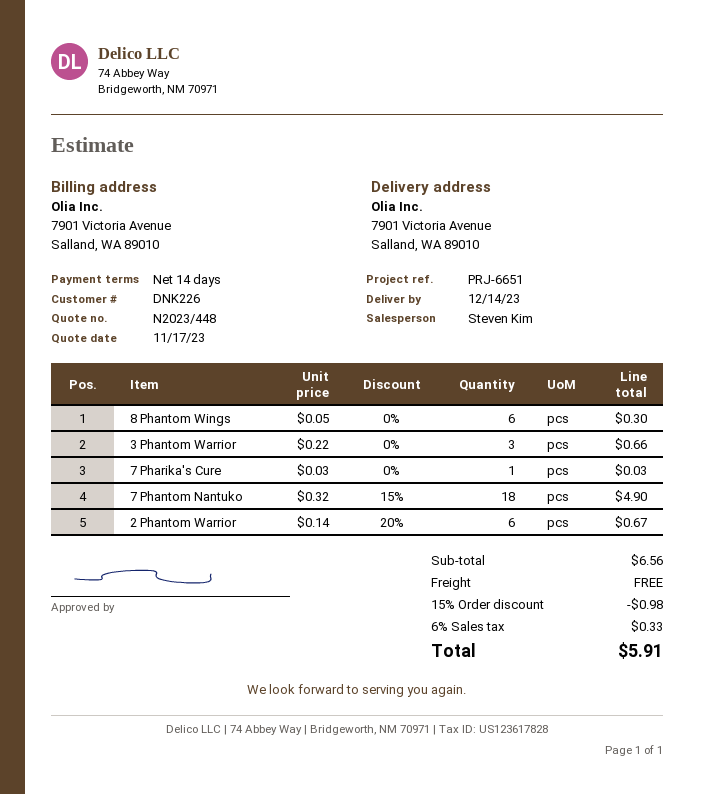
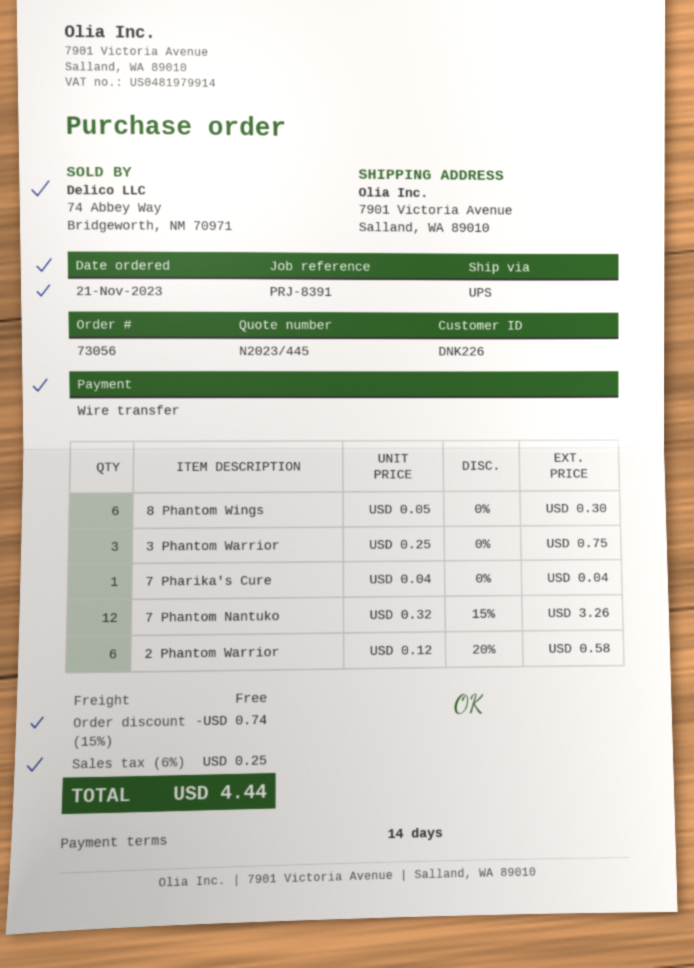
quote number: N2023/448 -> N2023/445
reference: PRJ-6651 -> PRJ-8391
3 Phantom Warrior: 3 x 0.22 = 0.66 -> 3 x 0.25 = 0.75
7 Pharika's Cure: 1 x 0.03 = 0.03 -> 1 x 0.04 = 0.04
7 Phantom Nantuko: 18 x 0.32 - 15% = 4.90 -> 12 x 0.32 - 15% = 3.26
2 Phantom Warrior: 6 x 0.14 - 20% = 0.67 -> 6 x 0.12 - 20% = 0.58
discount: 15% = 0.98 -> 15% = 0.74
tax: 6% = 0.33 -> 6% = 0.25
total: 5.91 -> 4.44

